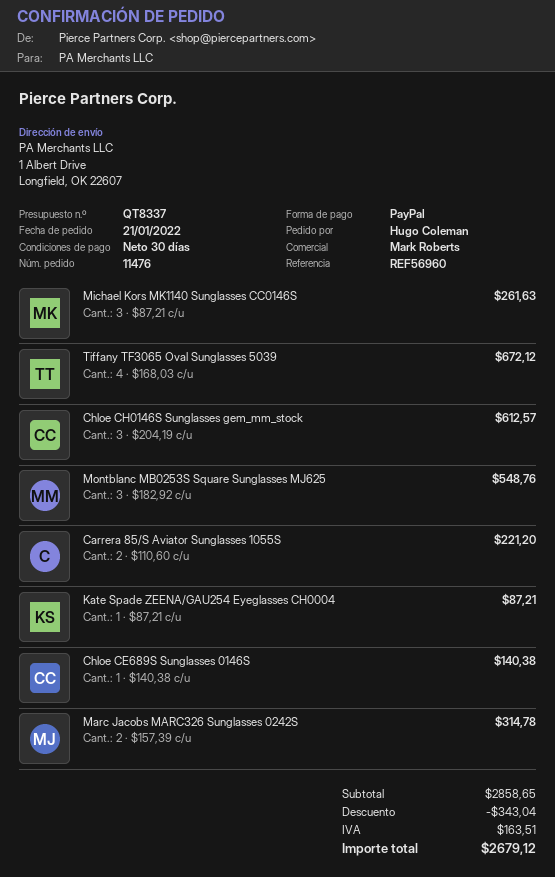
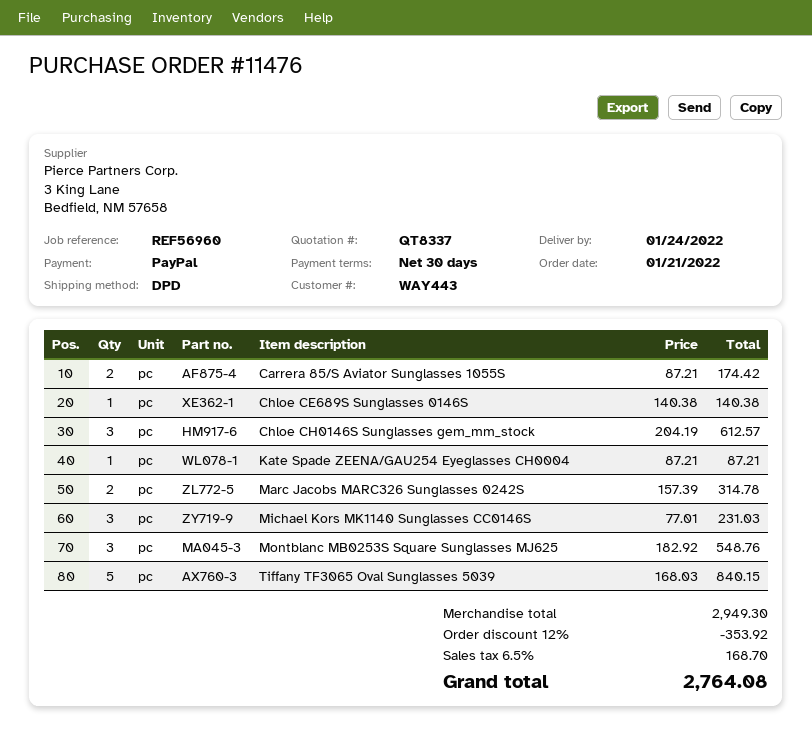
Michael Kors MK1140 Sunglasses CC0146S: 3 x 87.21 = 261.63 -> 3 x 77.01 = 231.03
Tiffany TF3065 Oval Sunglasses 5039: 4 x 168.03 = 672.12 -> 5 x 168.03 = 840.15
Carrera 85/S Aviator Sunglasses 1055S: 2 x 110.60 = 221.20 -> 2 x 87.21 = 174.42
subtotal: 2858.65 -> 2949.30
discount: 343.04 -> 353.92
tax: 163.51 -> 168.70
total: 2679.12 -> 2764.08

